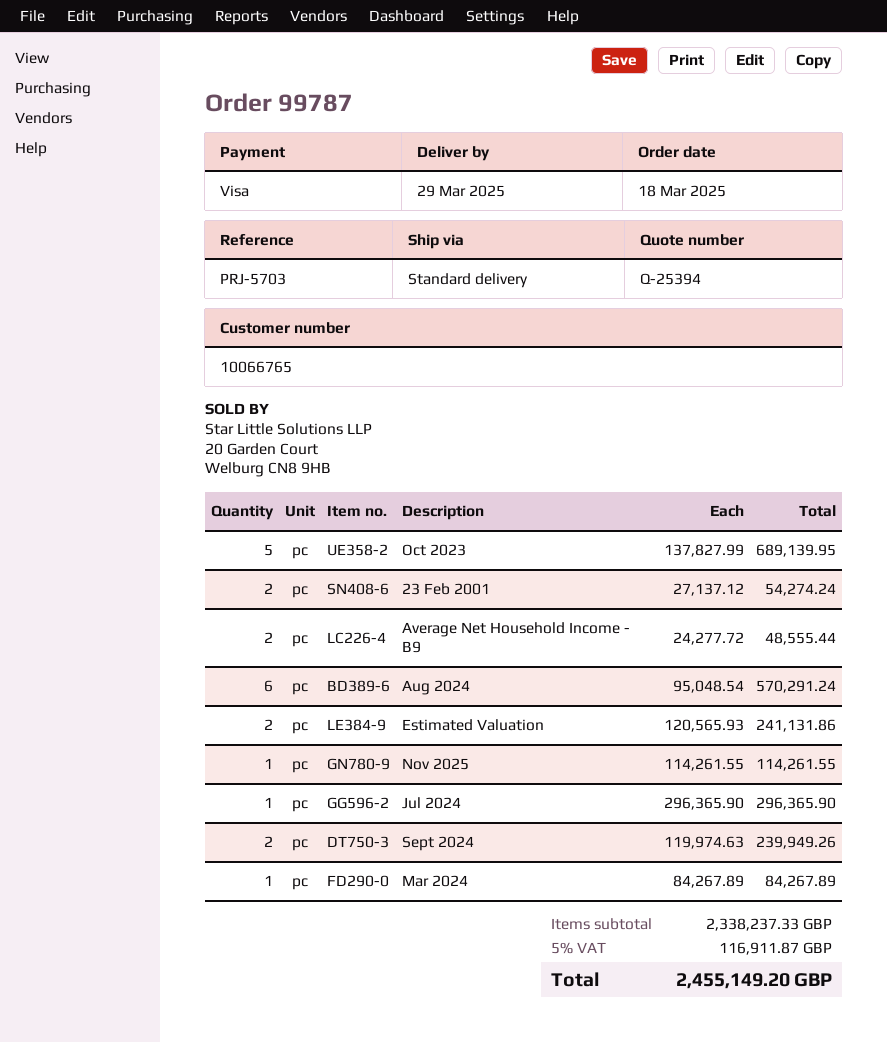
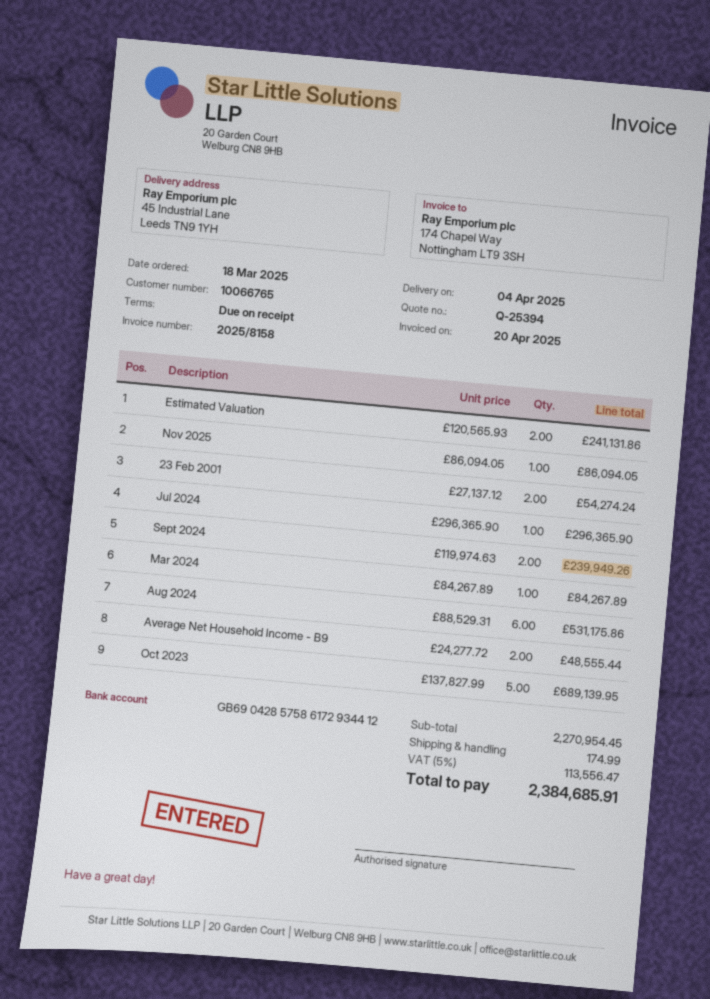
delivery date: 2025-03-29 -> 2025-04-04
Aug 2024: 6 x 95048.54 = 570291.24 -> 6 x 88529.31 = 531175.86
Nov 2025: 1 x 114261.55 = 114261.55 -> 1 x 86094.05 = 86094.05
subtotal: 2338237.33 -> 2270954.45
shipping: none -> 174.99
tax: 5% = 116911.87 -> 5% = 113556.47
total: 2455149.20 -> 2384685.91

